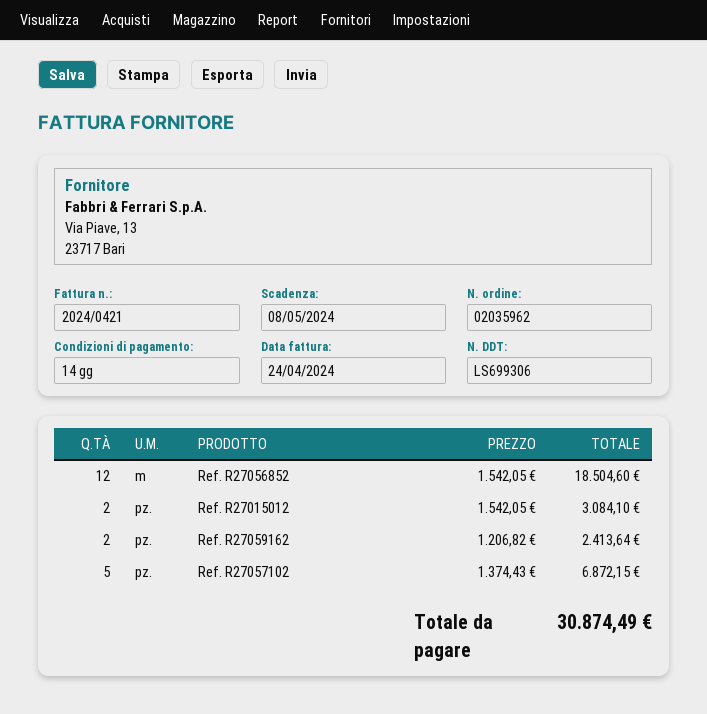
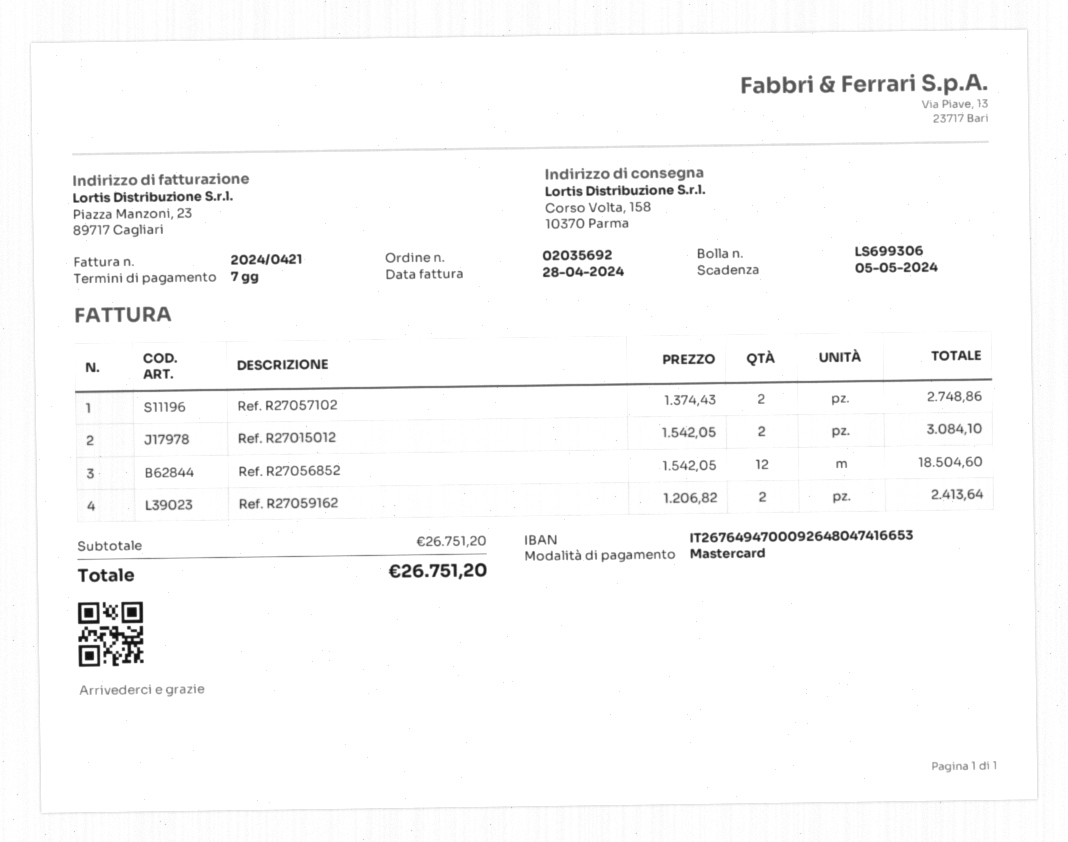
order number: 02035962 -> 02035692
invoice date: 2024-04-24 -> 2024-04-28
payment terms: 14 days -> 7 days
due date: 2024-05-08 -> 2024-05-05
Ref. R27057102: 5 x 1374.43 = 6872.15 -> 2 x 1374.43 = 2748.86
total: 30874.49 -> 26751.20

